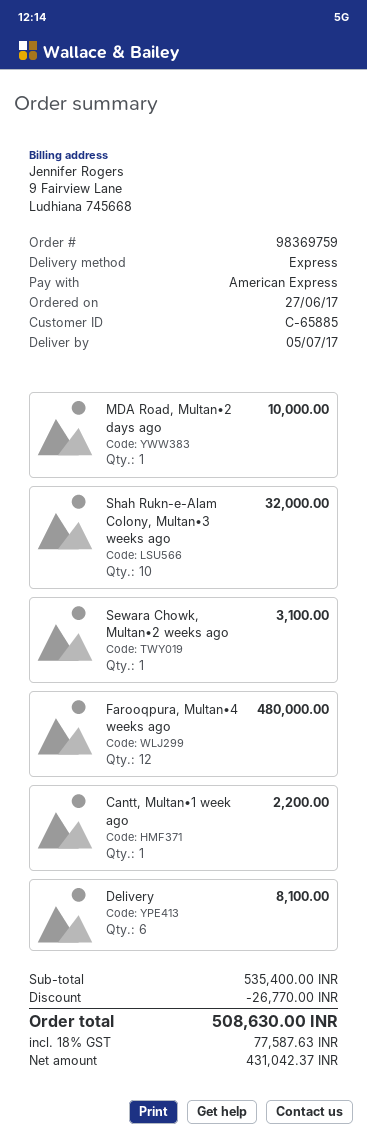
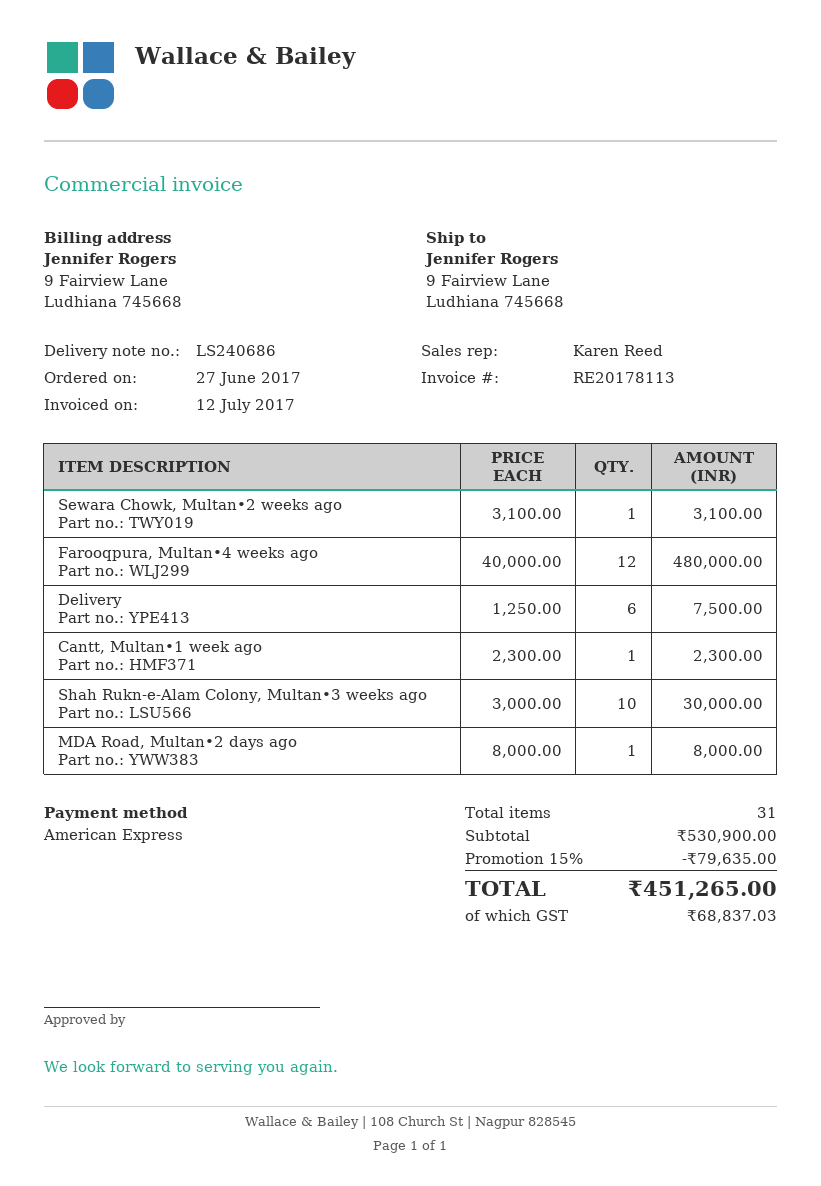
MDA Road, Multan•2 days ago: 1 for 10000.00 -> 1 for 8000.00
Shah Rukn-e-Alam Colony, Multan•3 weeks ago: 10 for 32000.00 -> 10 for 30000.00
Cantt, Multan•1 week ago: 1 for 2200.00 -> 1 for 2300.00
Delivery: 6 for 8100.00 -> 6 for 7500.00
subtotal: 535400.00 -> 530900.00
discount: 26770.00 -> 79635.00
tax: 77587.63 -> 68837.03
total: 508630.00 -> 451265.00

